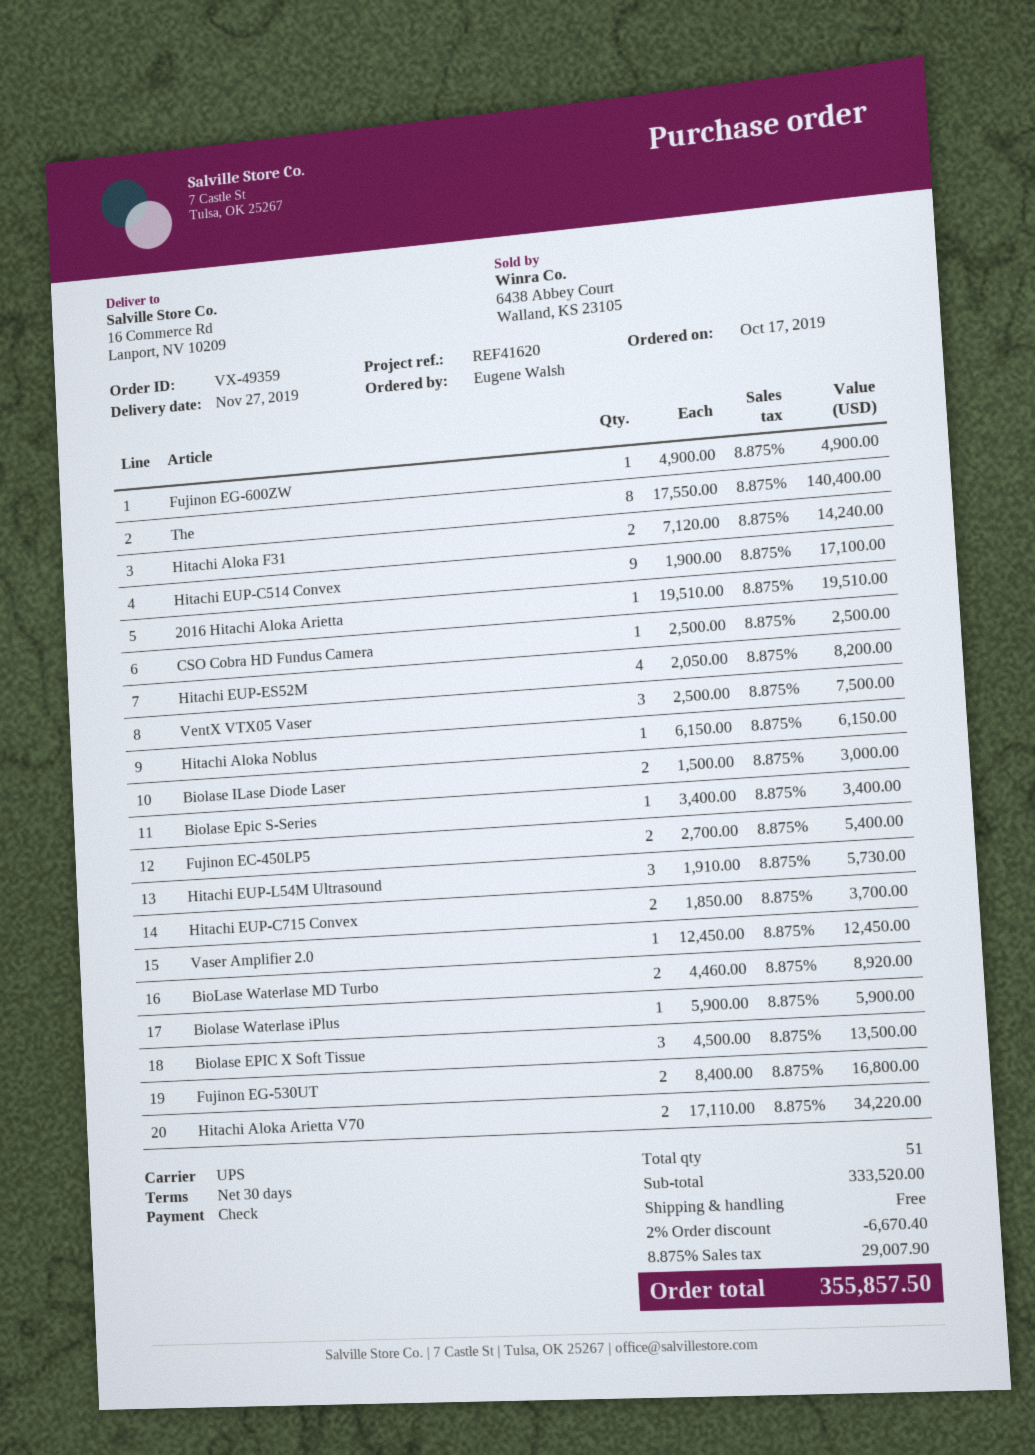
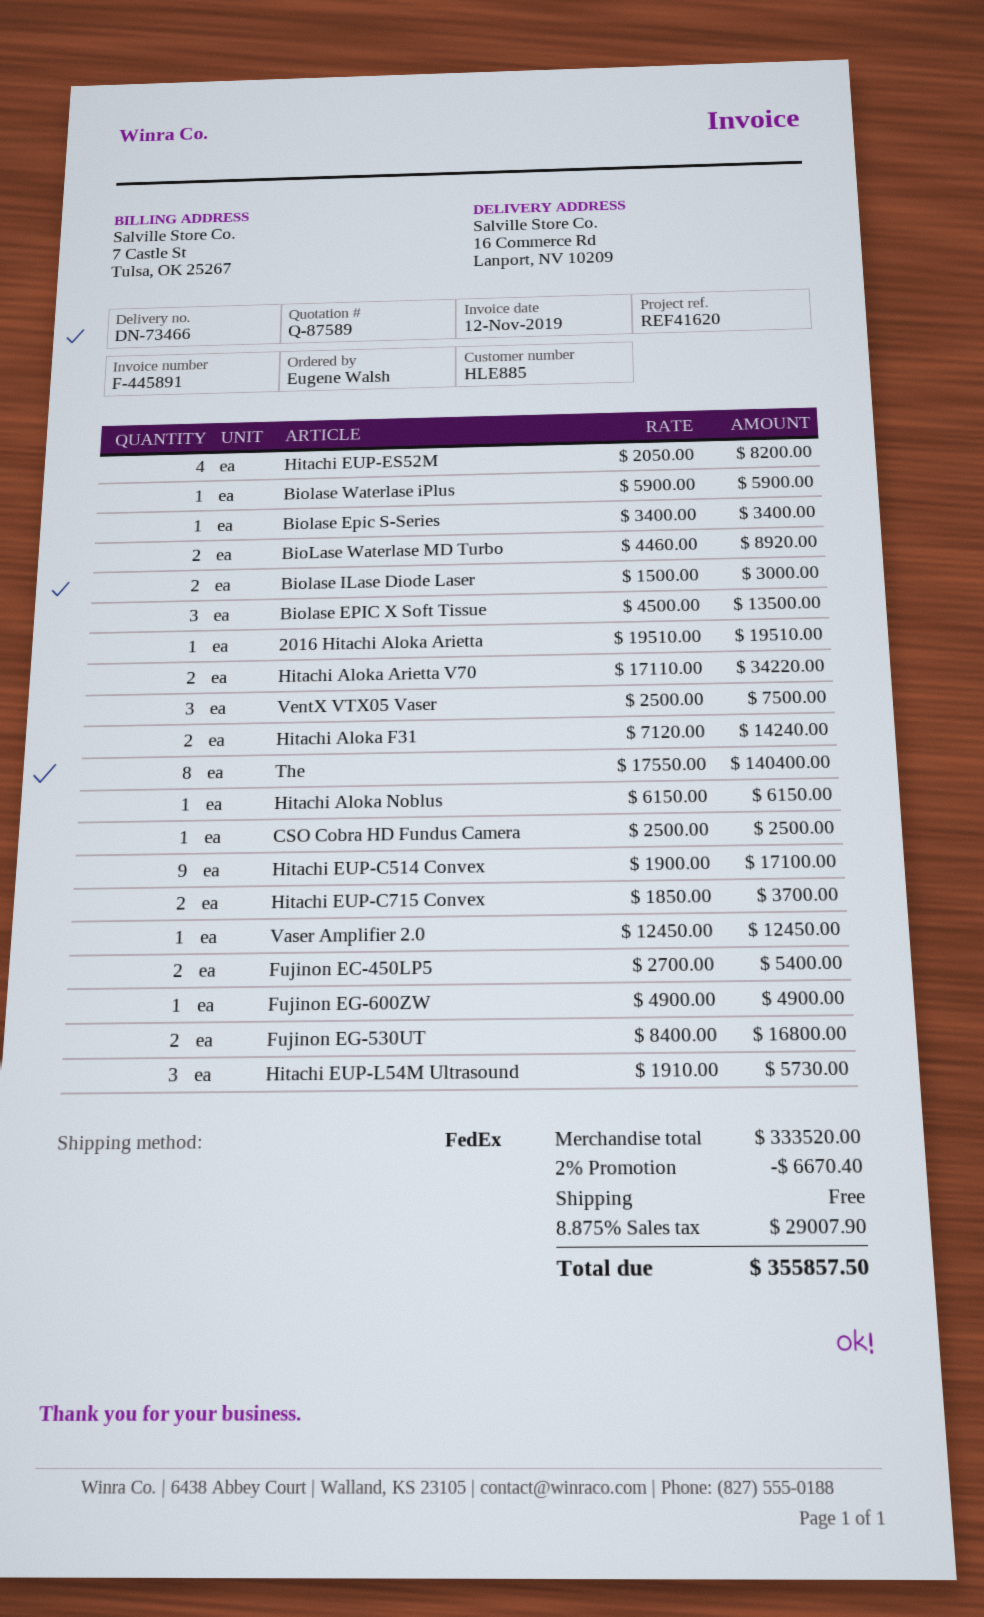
shipping method: UPS -> FedEx

